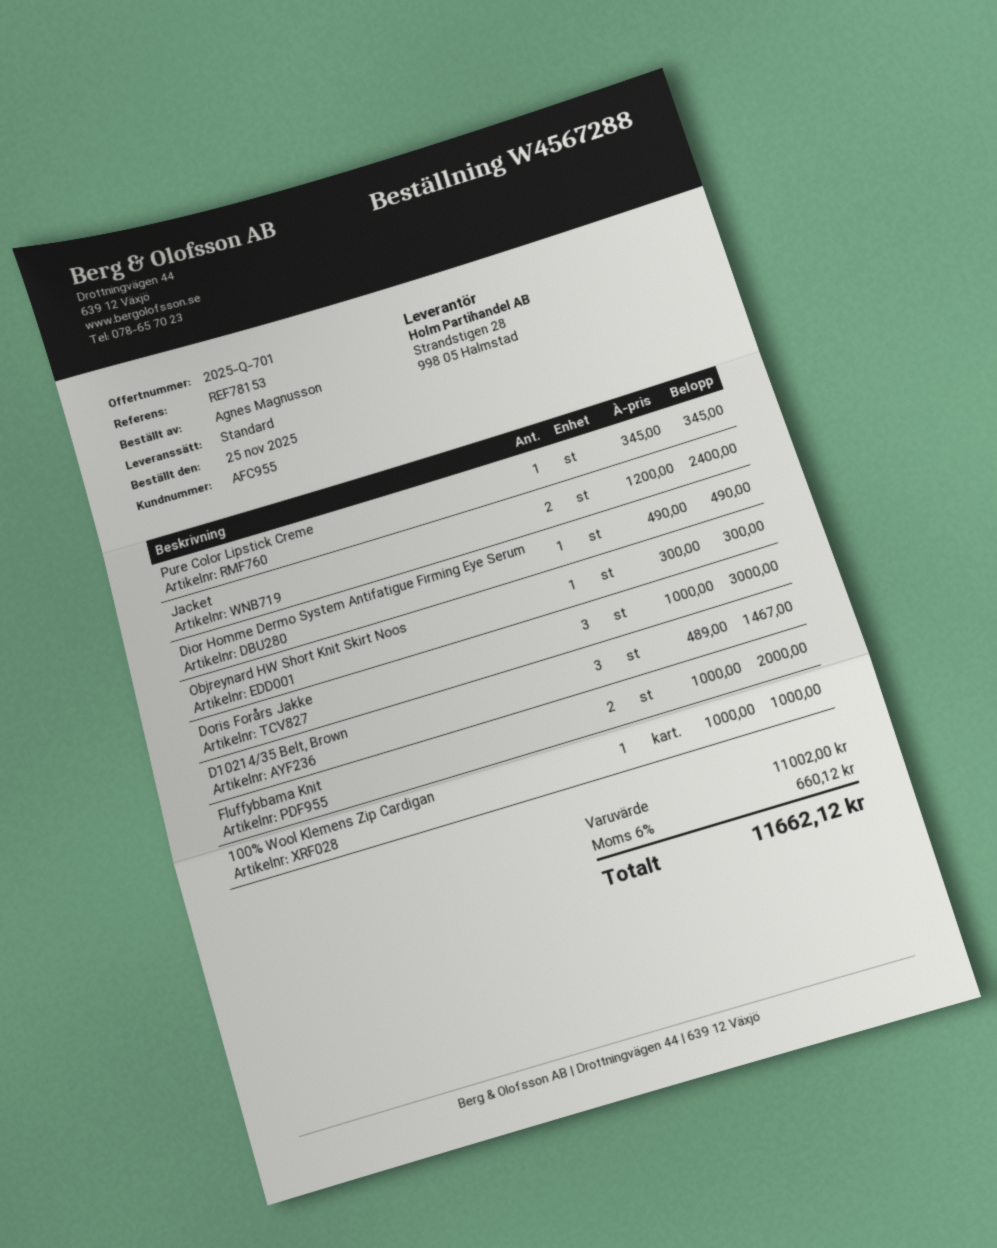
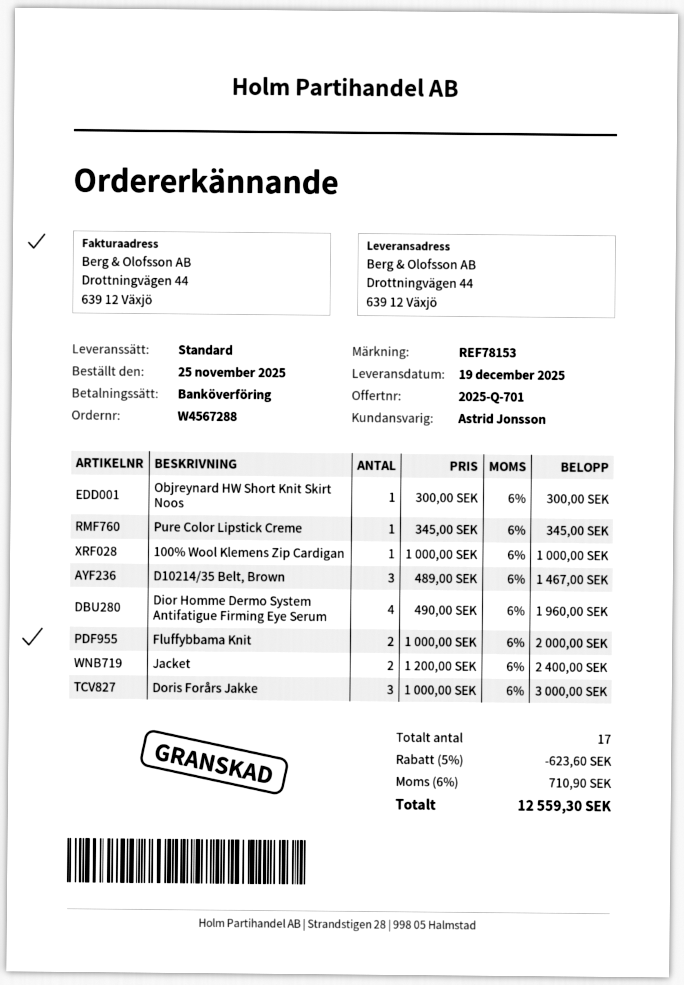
Dior Homme Dermo System Antifatigue Firming Eye Serum: 1 x 490.00 = 490.00 -> 4 x 490.00 = 1960.00
discount: none -> 5% = 623.60
tax: 6% = 660.12 -> 6% = 710.90
total: 11662.12 -> 12559.30

